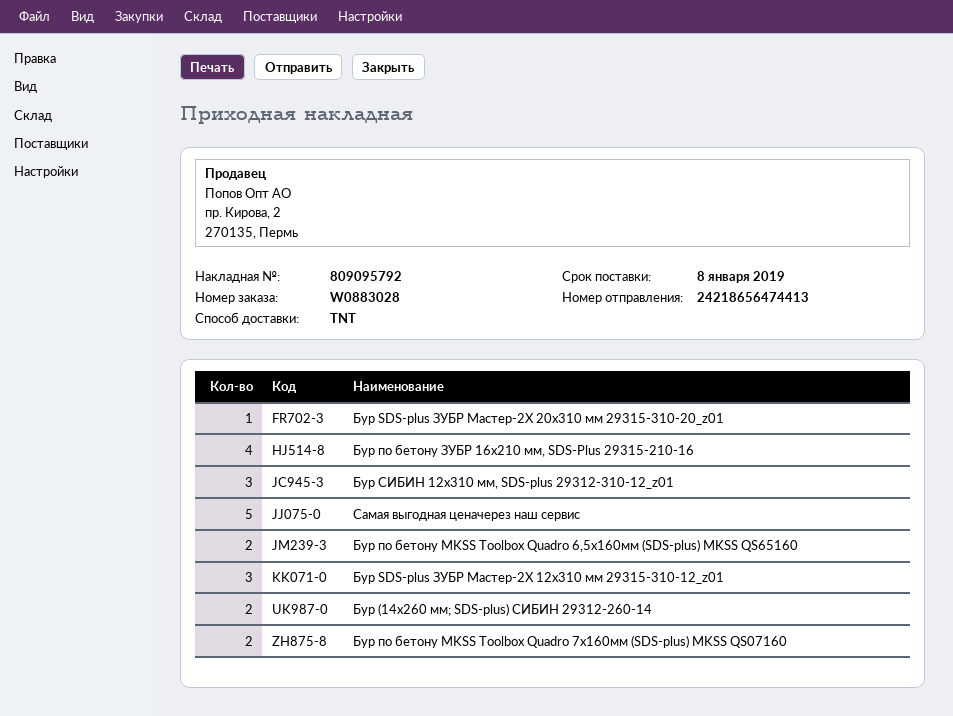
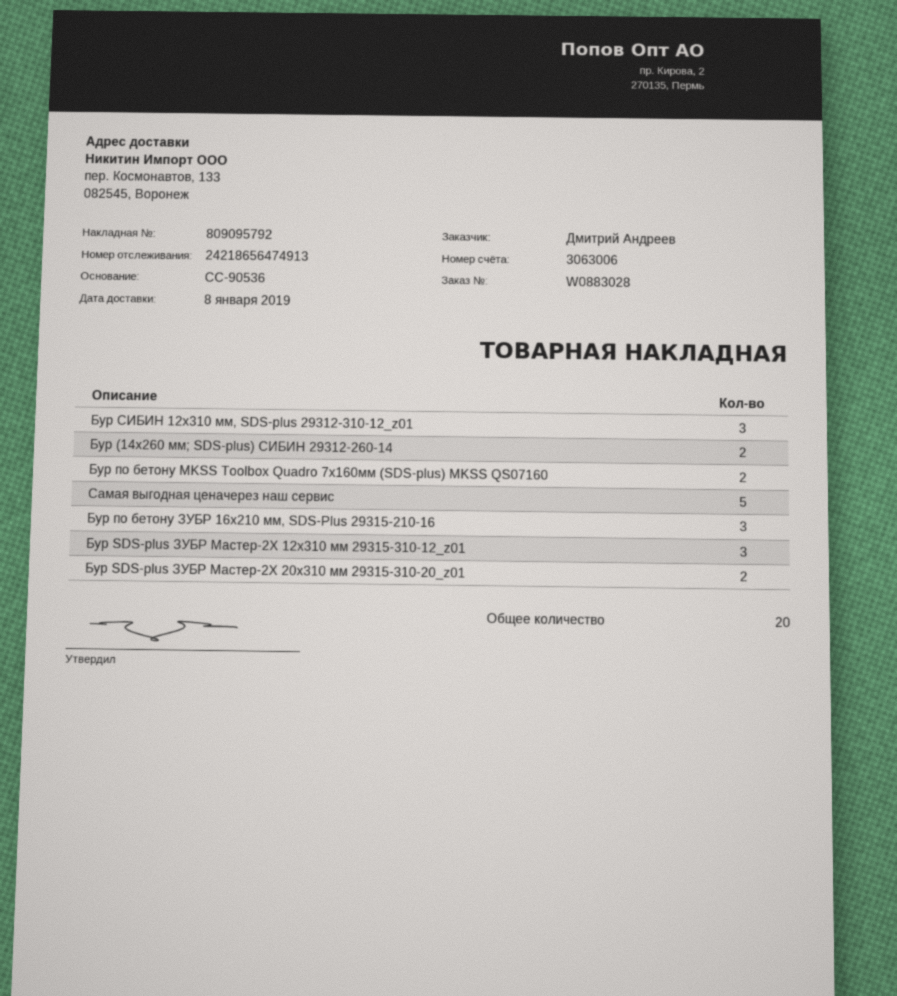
tracking number: 24218656474413 -> 24218656474913
Бур SDS-plus ЗУБР Мастер-2Х 20x310 мм 29315-310-20_z01: 1 -> 2
Бур по бетону ЗУБР 16x210 мм, SDS-Plus 29315-210-16: 4 -> 3
Бур по бетону MKSS Toolbox Quadro 6,5x160мм (SDS-plus) MKSS QS65160: 2 -> none

